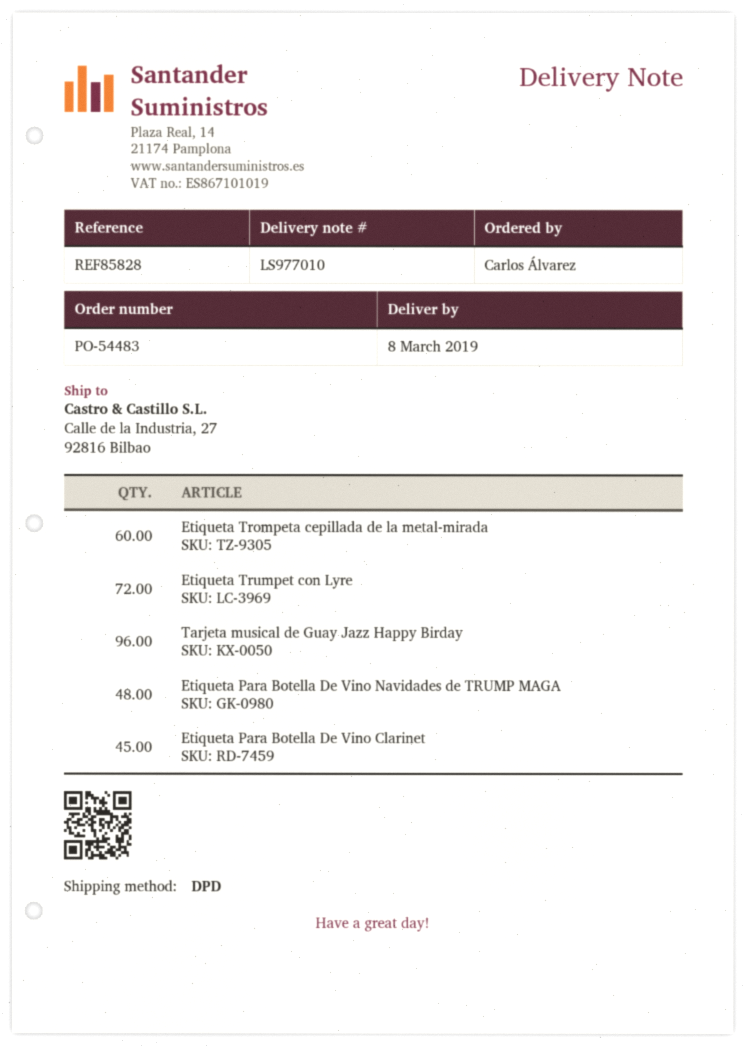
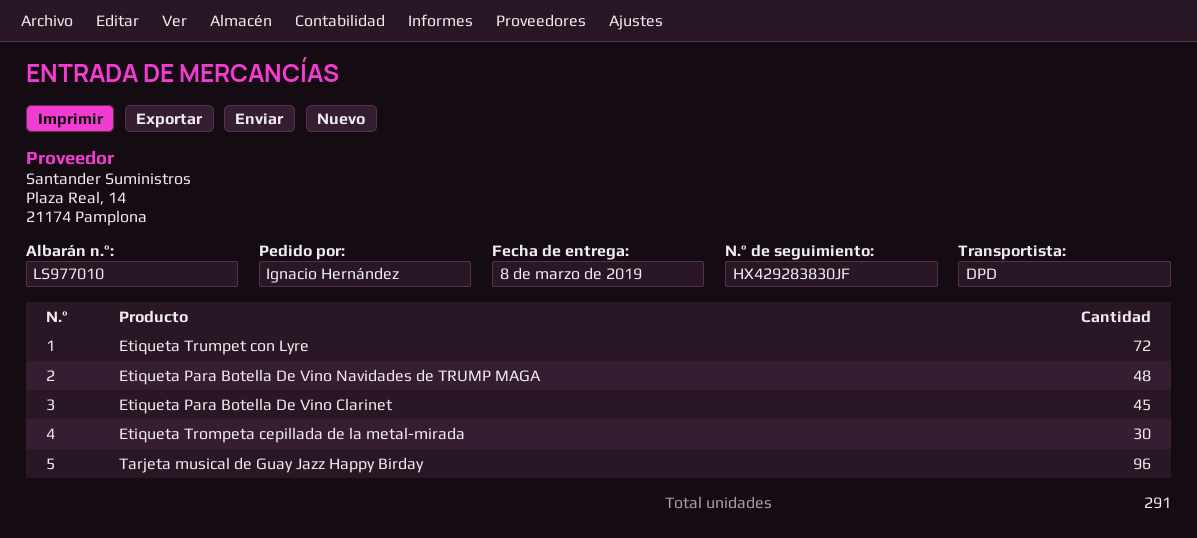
ordered by: Carlos Álvarez -> Ignacio Hernández
Etiqueta Trompeta cepillada de la metal-mirada: 60 -> 30

